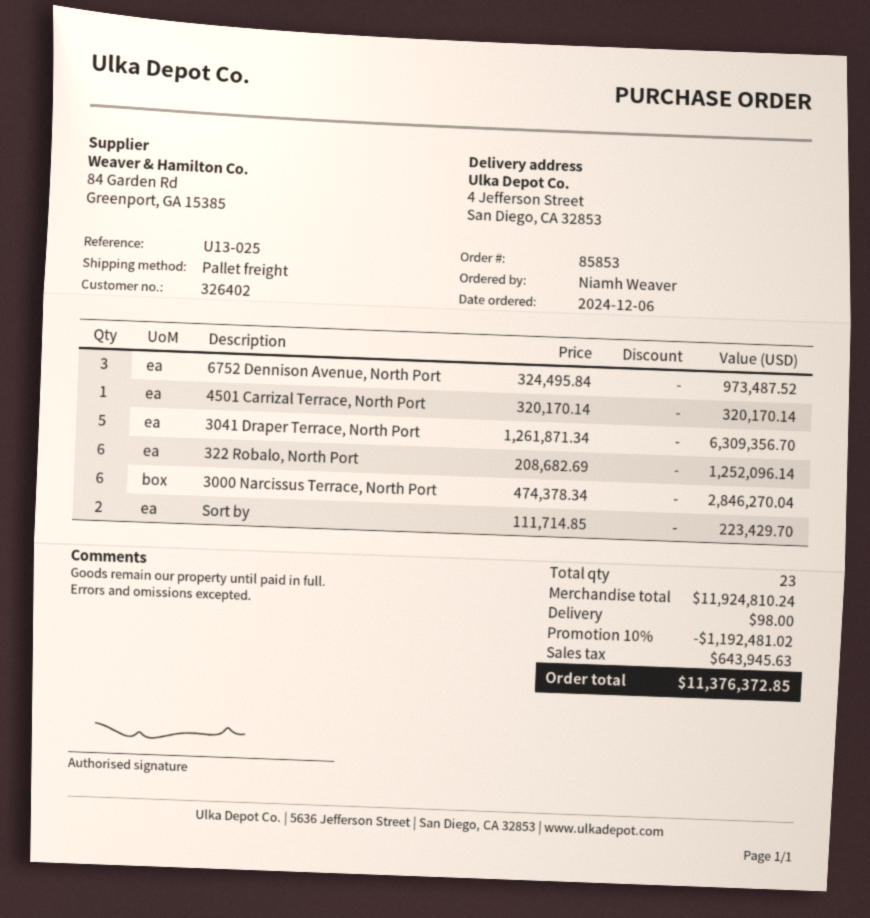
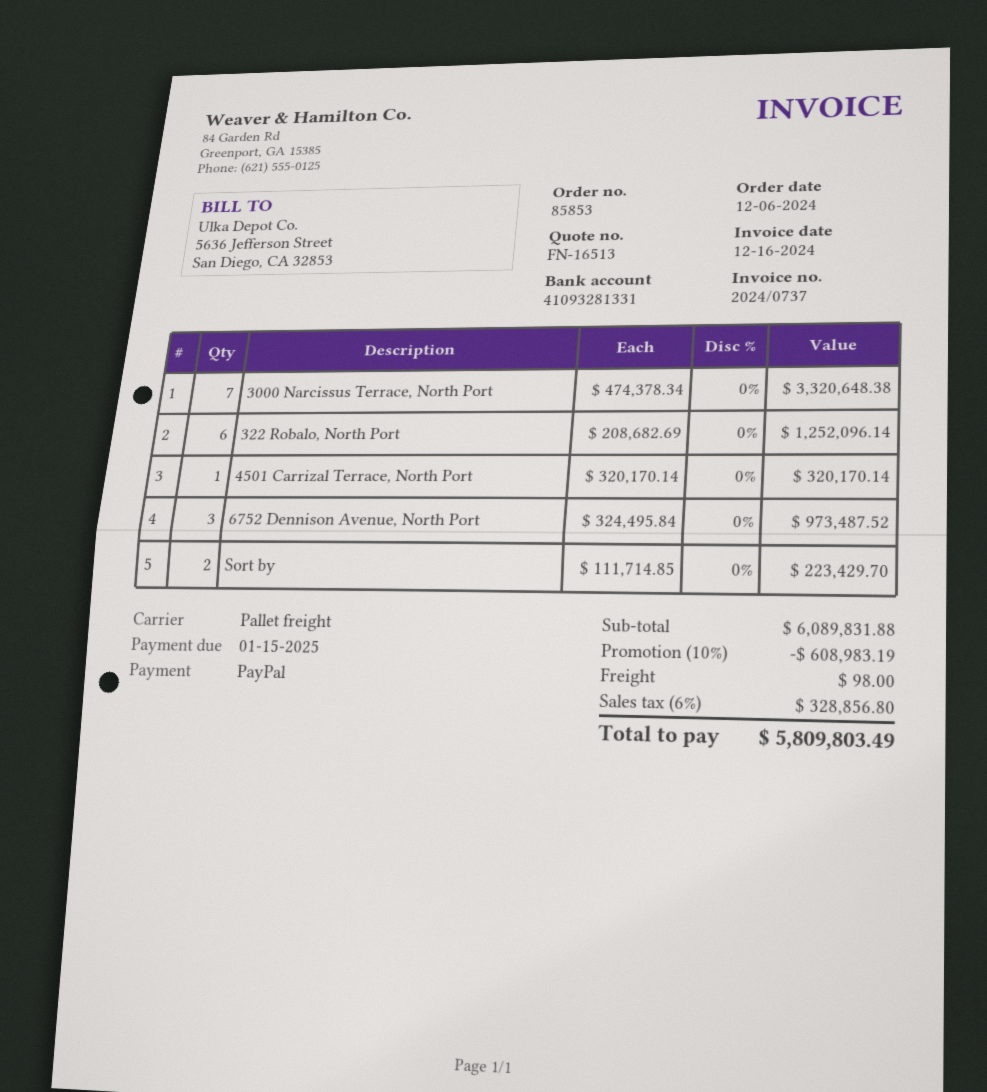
3041 Draper Terrace, North Port: 5 x 1261871.34 = 6309356.70 -> none
3000 Narcissus Terrace, North Port: 6 x 474378.34 = 2846270.04 -> 7 x 474378.34 = 3320648.38
subtotal: 11924810.24 -> 6089831.88
discount: 10% = 1192481.02 -> 10% = 608983.19
tax: 643945.63 -> 328856.80
total: 11376372.85 -> 5809803.49

